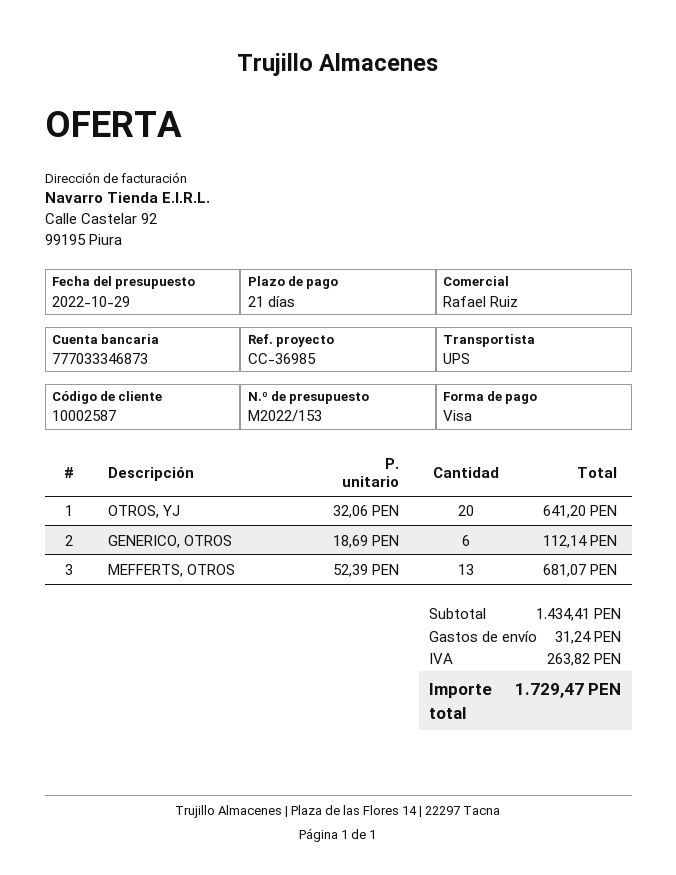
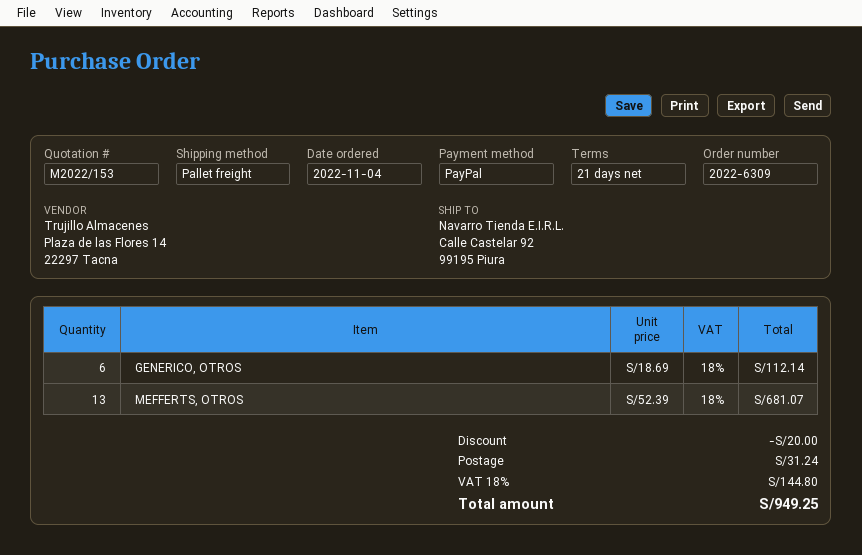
payment method: Visa -> PayPal
shipping method: UPS -> pallet freight
OTROS, YJ: 20 x 32.06 = 641.20 -> none
discount: none -> 20.00
tax: 263.82 -> 144.80
total: 1729.47 -> 949.25

